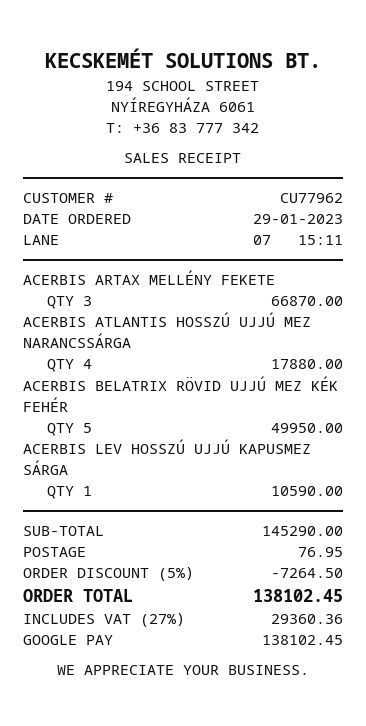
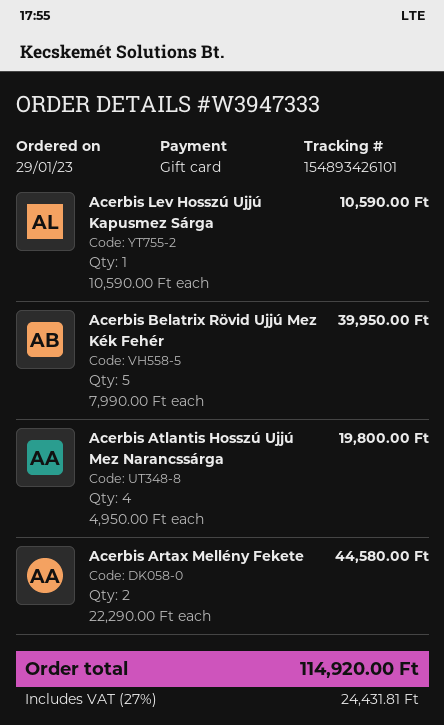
payment method: Google Pay -> gift card
ACERBIS ARTAX MELLÉNY FEKETE: 3 for 66870.00 -> 2 for 44580.00
ACERBIS ATLANTIS HOSSZÚ UJJÚ MEZ NARANCSSÁRGA: 4 for 17880.00 -> 4 for 19800.00
ACERBIS BELATRIX RÖVID UJJÚ MEZ KÉK FEHÉR: 5 for 49950.00 -> 5 for 39950.00
discount: 5% = 7264.50 -> none
shipping: 76.95 -> none
tax: 27% = 29360.36 -> 27% = 24431.81
total: 138102.45 -> 114920.00

